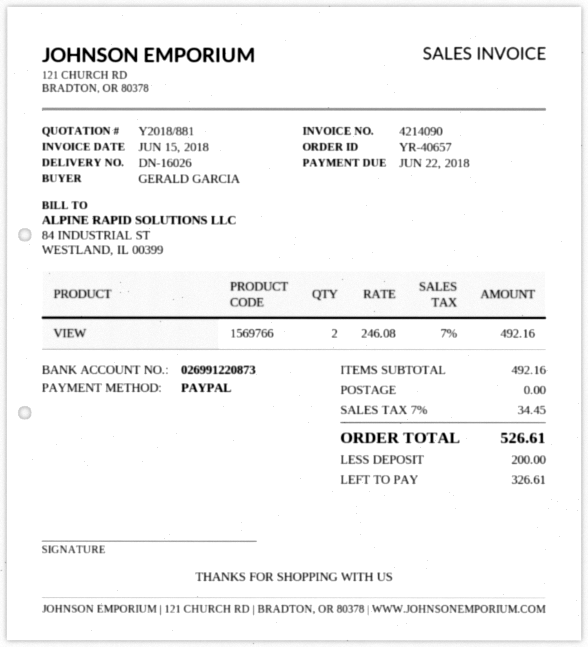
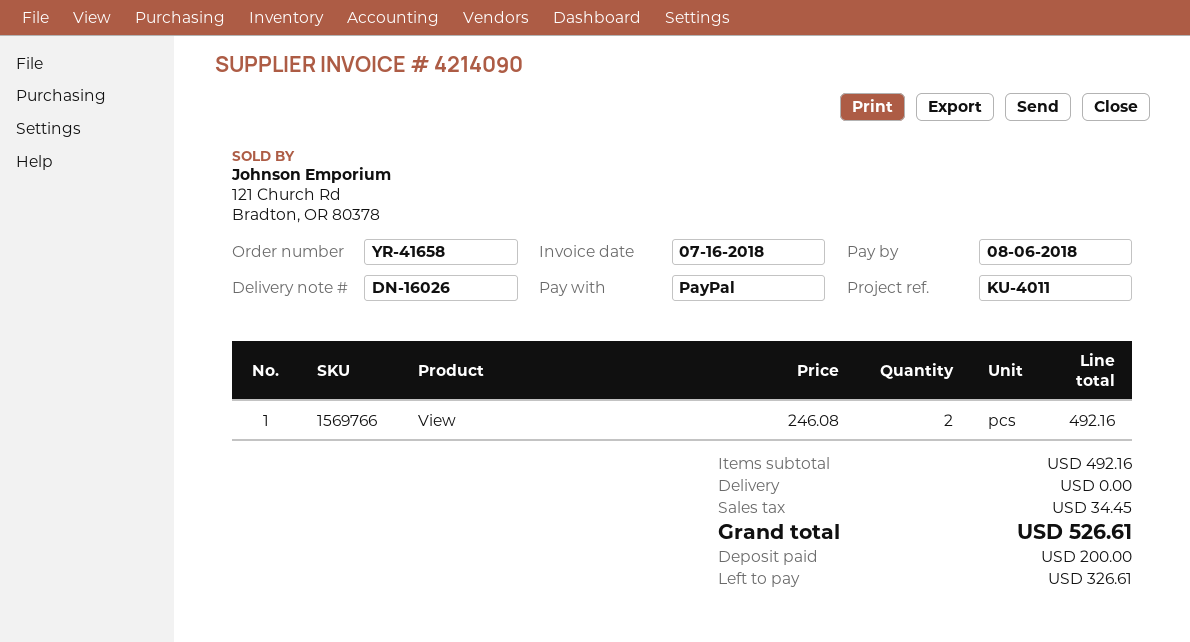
order number: YR-40657 -> YR-41658
invoice date: 2018-06-15 -> 2018-07-16
due date: 2018-06-22 -> 2018-08-06

